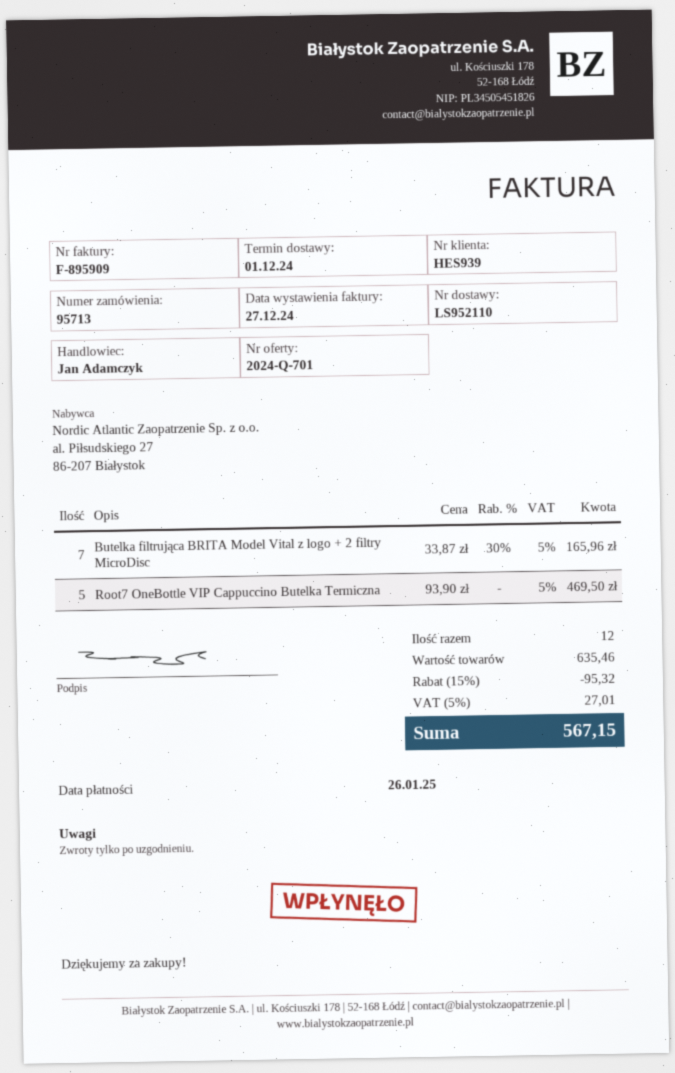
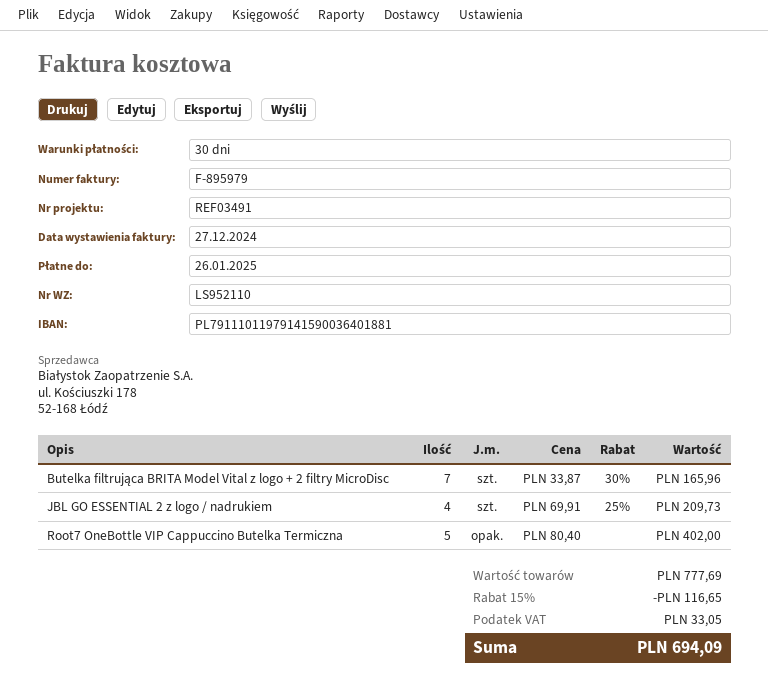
invoice number: F-895909 -> F-895979
Root7 OneBottle VIP Cappuccino Butelka Termiczna: 5 x 93.90 = 469.50 -> 5 x 80.40 = 402.00
JBL GO ESSENTIAL 2 z logo / nadrukiem: none -> 4 x 69.91 - 25% = 209.73
subtotal: 635.46 -> 777.69
discount: 15% = 95.32 -> 15% = 116.65
tax: 27.01 -> 33.05
total: 567.15 -> 694.09

